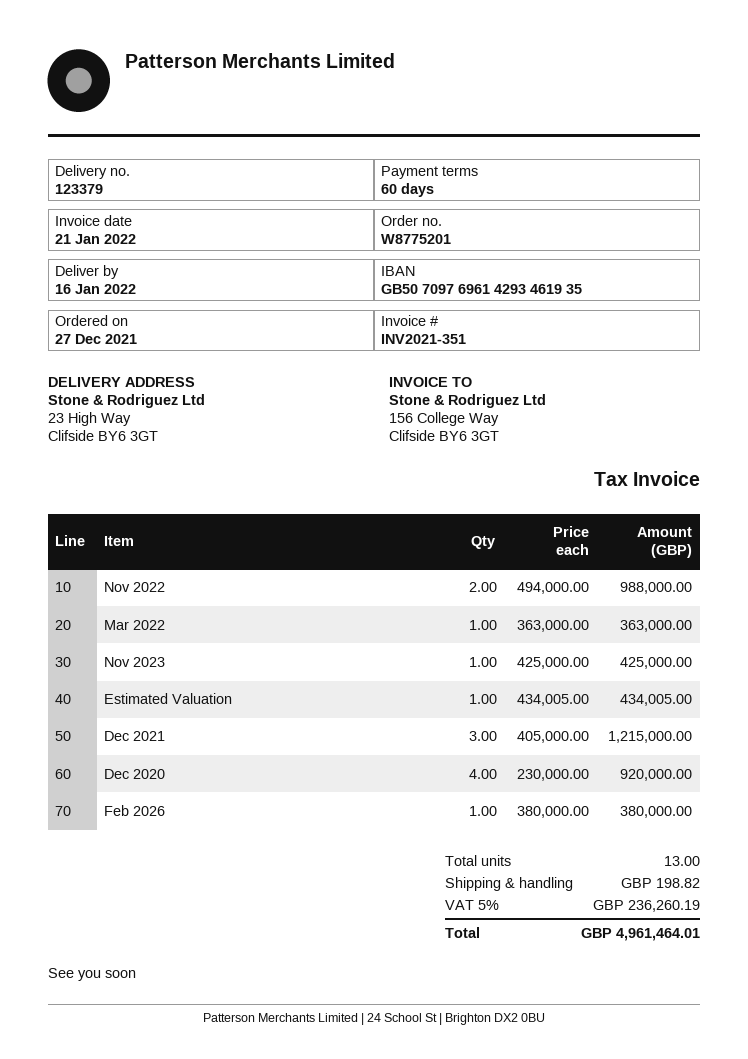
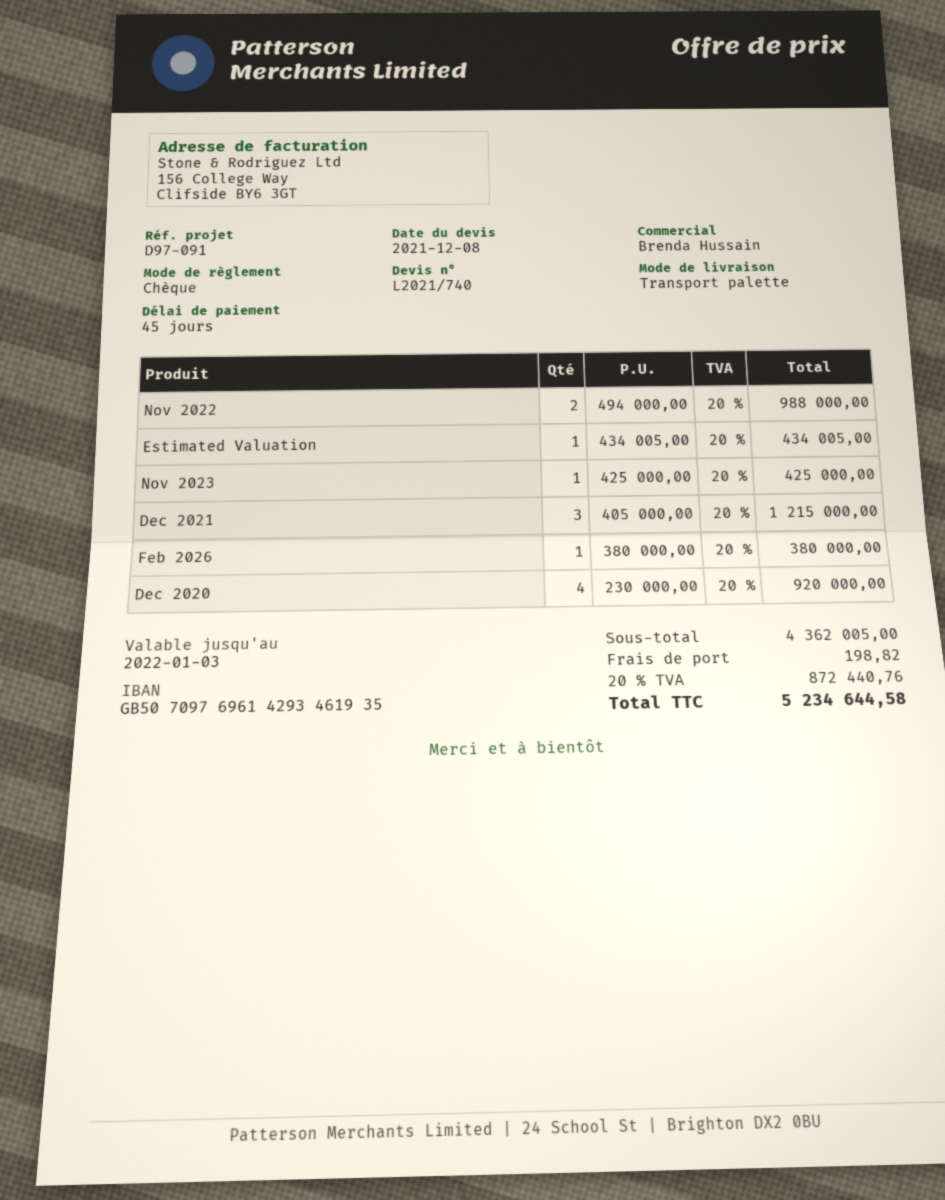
payment terms: 60 days -> 45 days
Mar 2022: 1 x 363000.00 = 363000.00 -> none
tax: 5% = 236260.19 -> 20% = 872440.76
total: 4961464.01 -> 5234644.58

